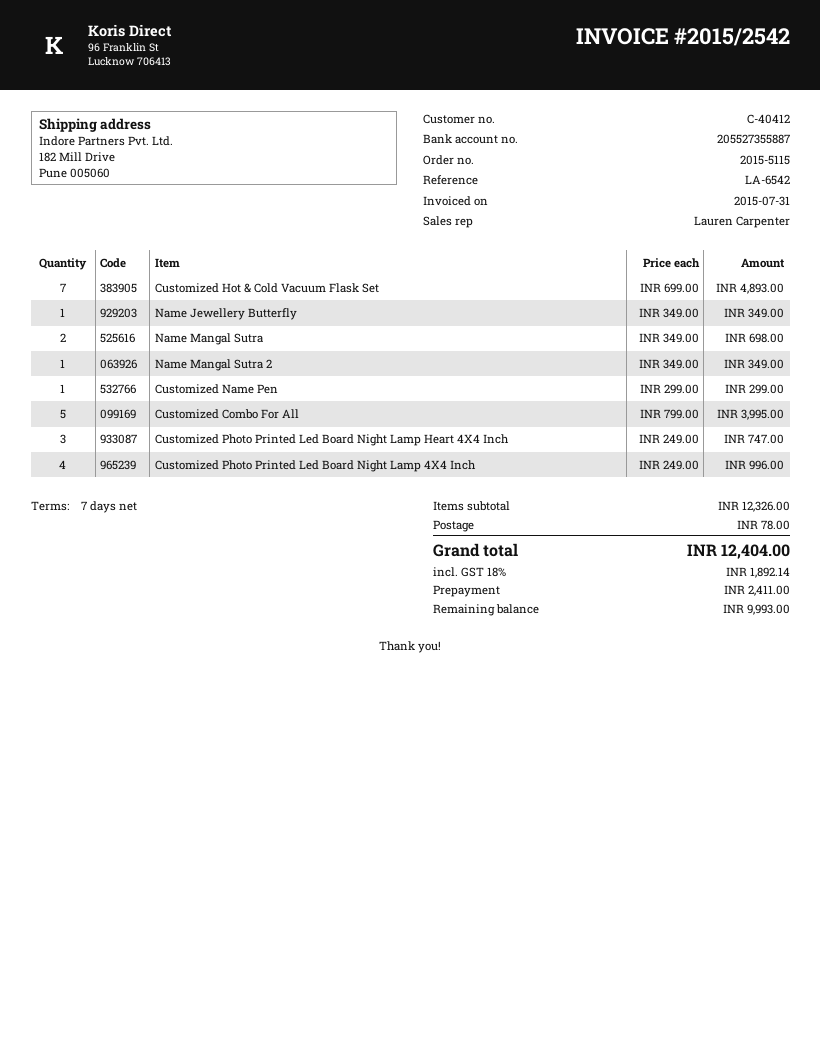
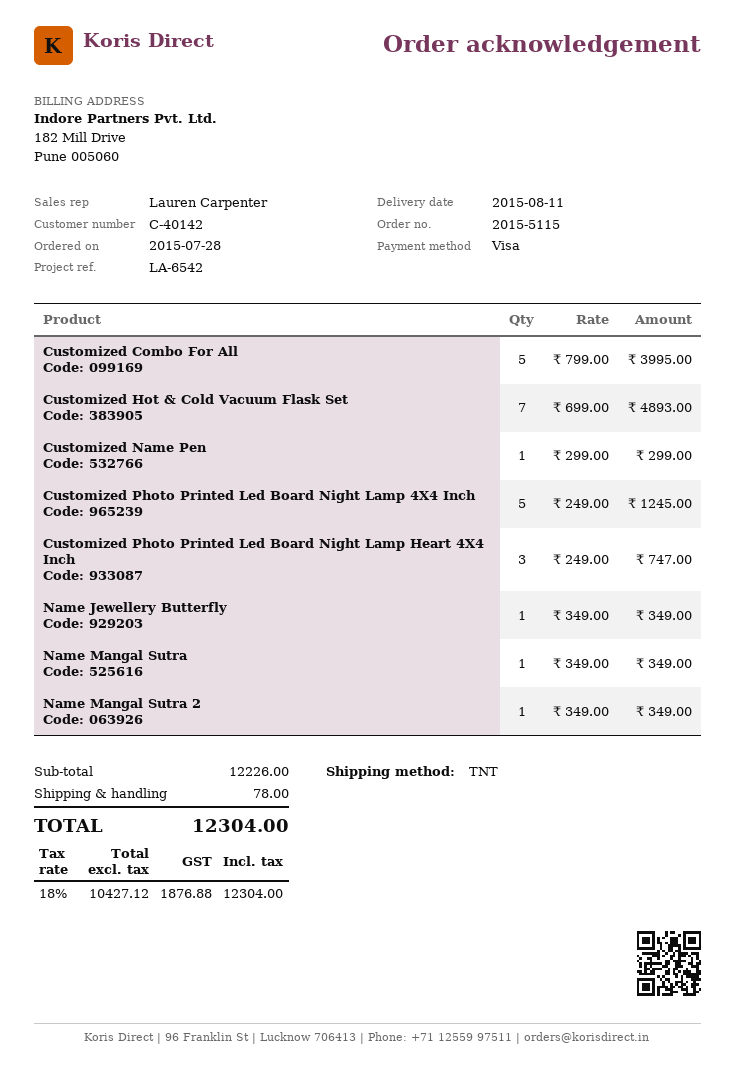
customer number: C-40412 -> C-40142
Name Mangal Sutra: 2 x 349.00 = 698.00 -> 1 x 349.00 = 349.00
Customized Photo Printed Led Board Night Lamp 4X4 Inch: 4 x 249.00 = 996.00 -> 5 x 249.00 = 1245.00
subtotal: 12326.00 -> 12226.00
tax: 18% = 1892.14 -> 18% = 1876.88
total: 12404.00 -> 12304.00

